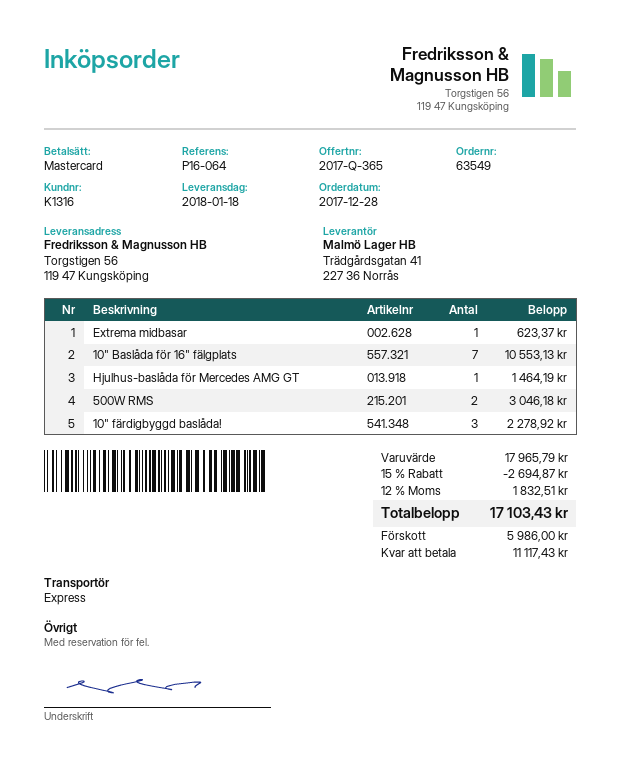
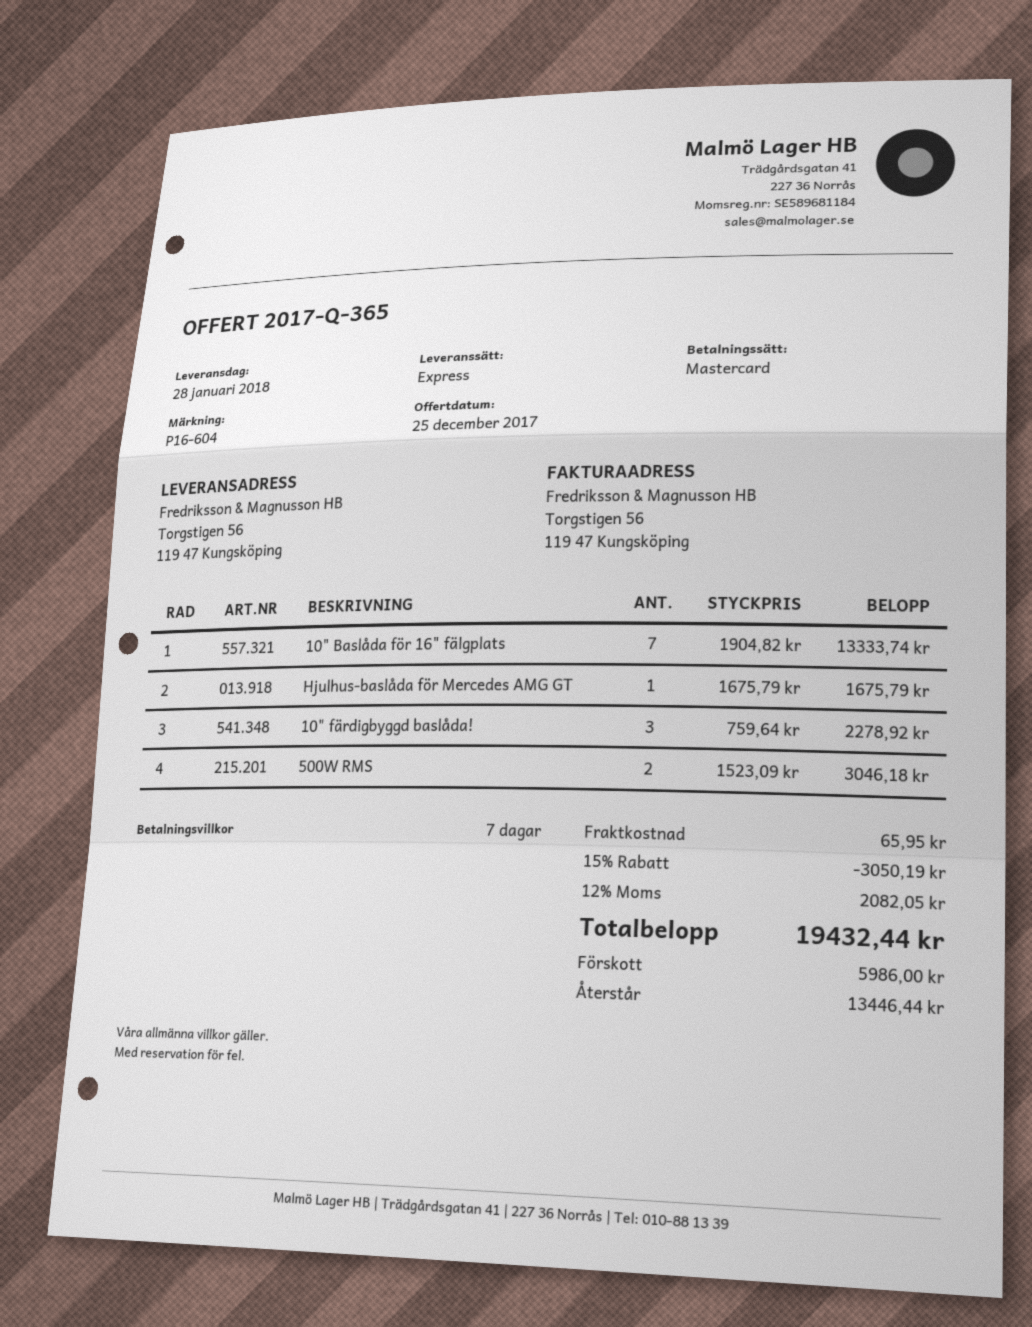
delivery date: 2018-01-18 -> 2018-01-28
reference: P16-064 -> P16-604
Extrema midbasar: 1 for 623.37 -> none
10" Baslåda för 16" fälgplats: 7 for 10553.13 -> 7 for 13333.74
Hjulhus-baslåda för Mercedes AMG GT: 1 for 1464.19 -> 1 for 1675.79
discount: 15% = 2694.87 -> 15% = 3050.19
shipping: none -> 65.95
tax: 12% = 1832.51 -> 12% = 2082.05
total: 17103.43 -> 19432.44
balance: 11117.43 -> 13446.44

